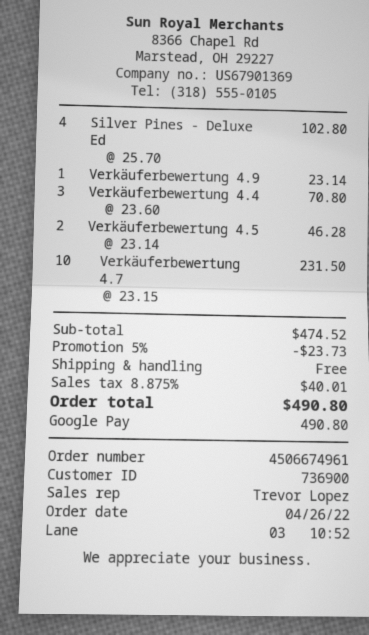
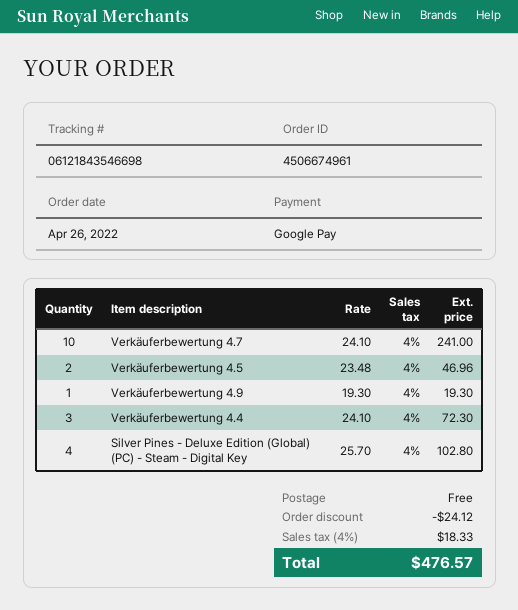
Verkäuferbewertung 4.9: 1 x 23.14 = 23.14 -> 1 x 19.30 = 19.30
Verkäuferbewertung 4.4: 3 x 23.60 = 70.80 -> 3 x 24.10 = 72.30
Verkäuferbewertung 4.5: 2 x 23.14 = 46.28 -> 2 x 23.48 = 46.96
Verkäuferbewertung 4.7: 10 x 23.15 = 231.50 -> 10 x 24.10 = 241.00
discount: 23.73 -> 24.12
tax: 8.875% = 40.01 -> 4% = 18.33
total: 490.80 -> 476.57

